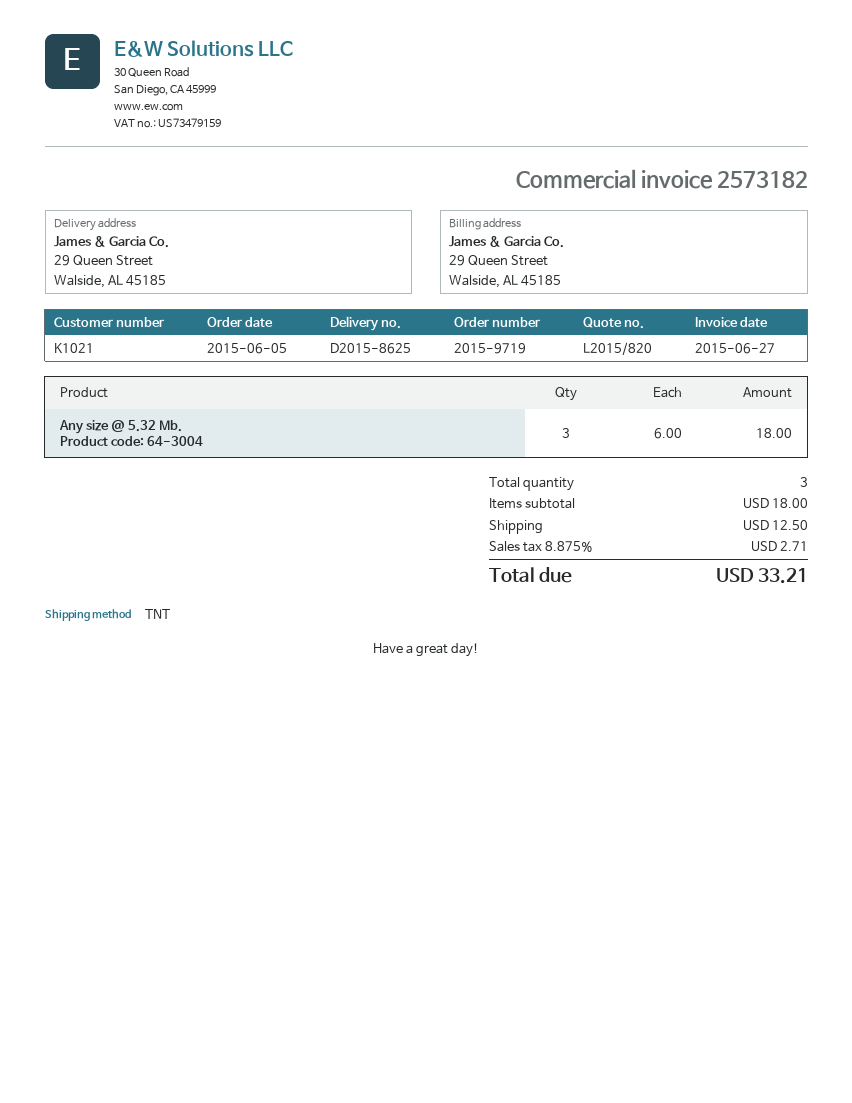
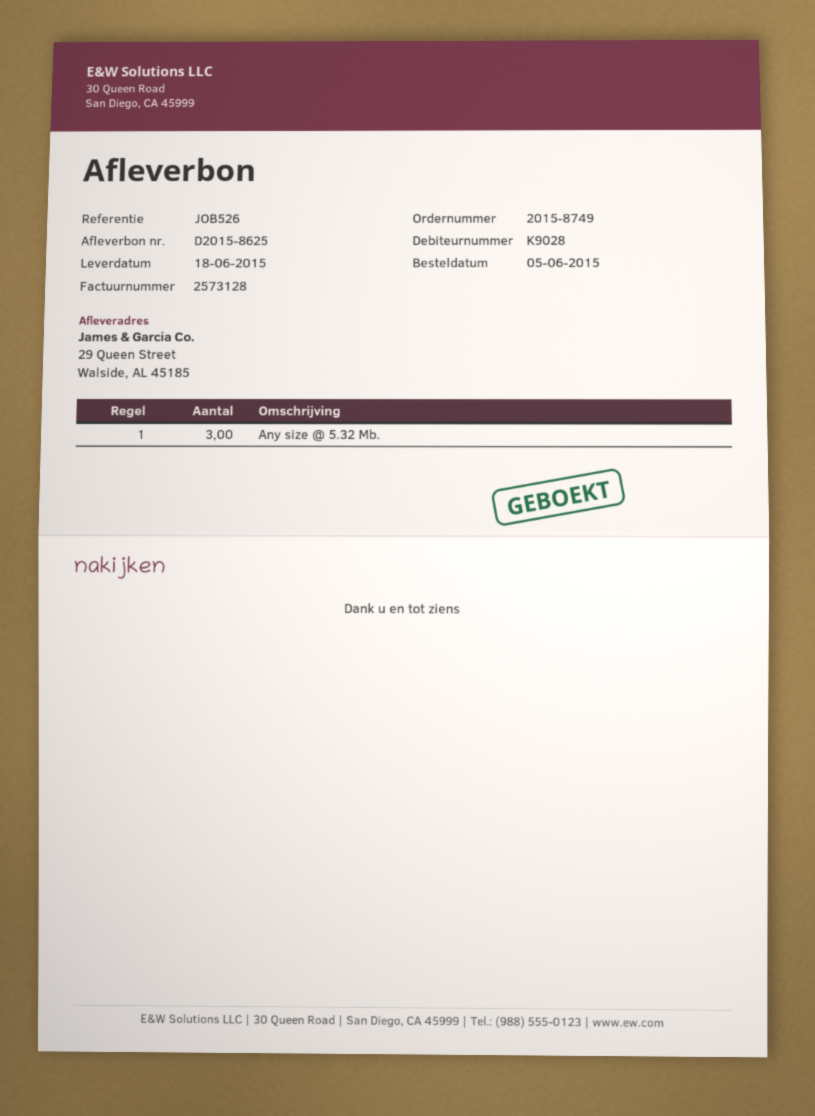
order number: 2015-9719 -> 2015-8749
invoice number: 2573182 -> 2573128
customer number: K1021 -> K9028

